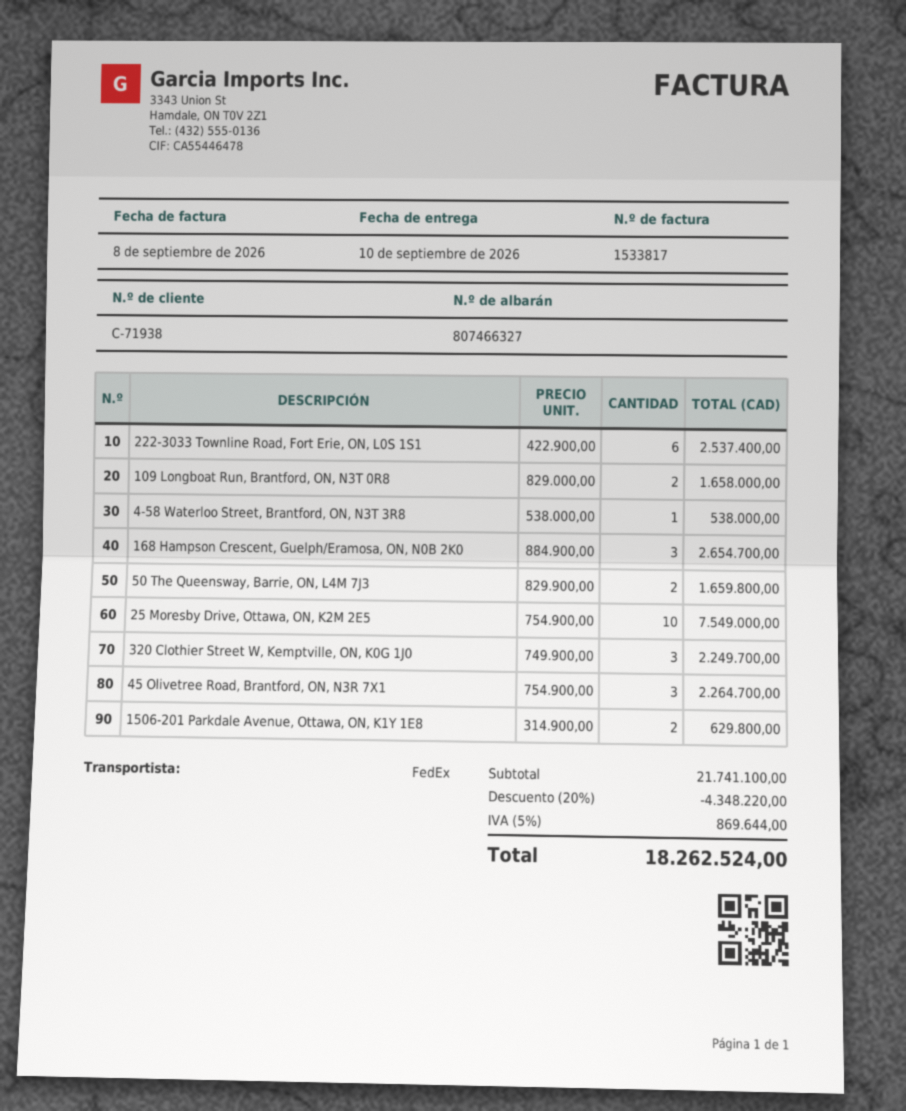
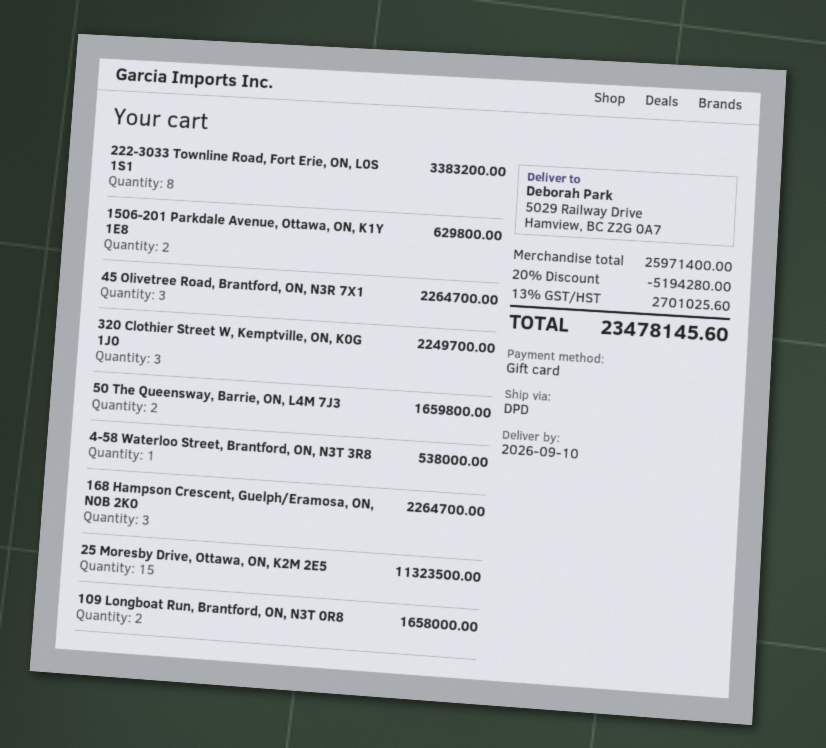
shipping method: FedEx -> DPD
222-3033 Townline Road, Fort Erie, ON, L0S 1S1: 6 for 2537400.00 -> 8 for 3383200.00
168 Hampson Crescent, Guelph/Eramosa, ON, N0B 2K0: 3 for 2654700.00 -> 3 for 2264700.00
25 Moresby Drive, Ottawa, ON, K2M 2E5: 10 for 7549000.00 -> 15 for 11323500.00
subtotal: 21741100.00 -> 25971400.00
discount: 20% = 4348220.00 -> 20% = 5194280.00
tax: 5% = 869644.00 -> 13% = 2701025.60
total: 18262524.00 -> 23478145.60

